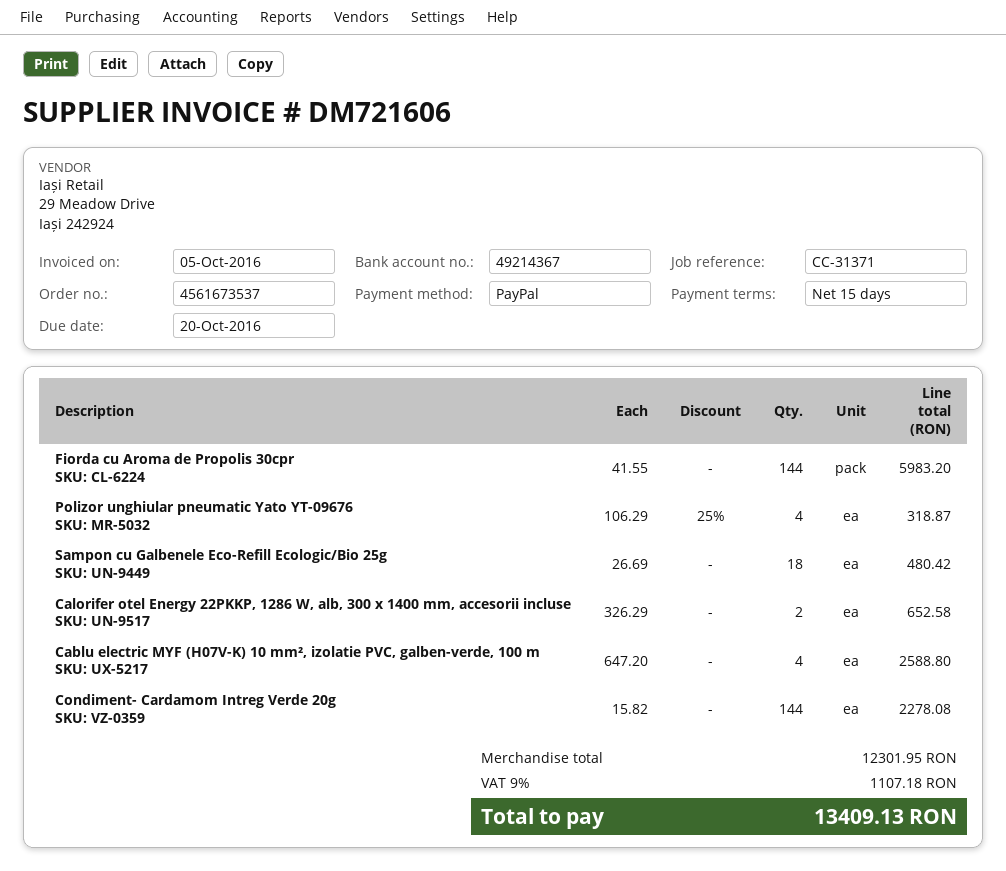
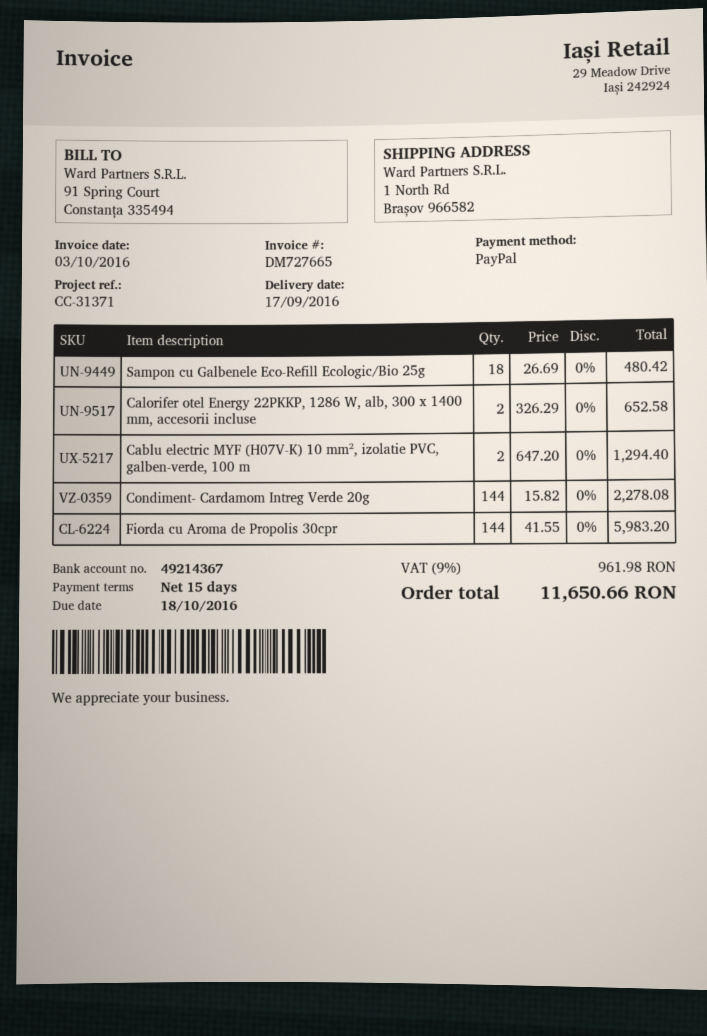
invoice number: DM721606 -> DM727665
invoice date: 2016-10-05 -> 2016-10-03
due date: 2016-10-20 -> 2016-10-18
Polizor unghiular pneumatic Yato YT-09676: 4 x 106.29 - 25% = 318.87 -> none
Cablu electric MYF (H07V-K) 10 mm², izolatie PVC, galben-verde, 100 m: 4 x 647.20 = 2588.80 -> 2 x 647.20 = 1294.40
tax: 9% = 1107.18 -> 9% = 961.98
total: 13409.13 -> 11650.66

